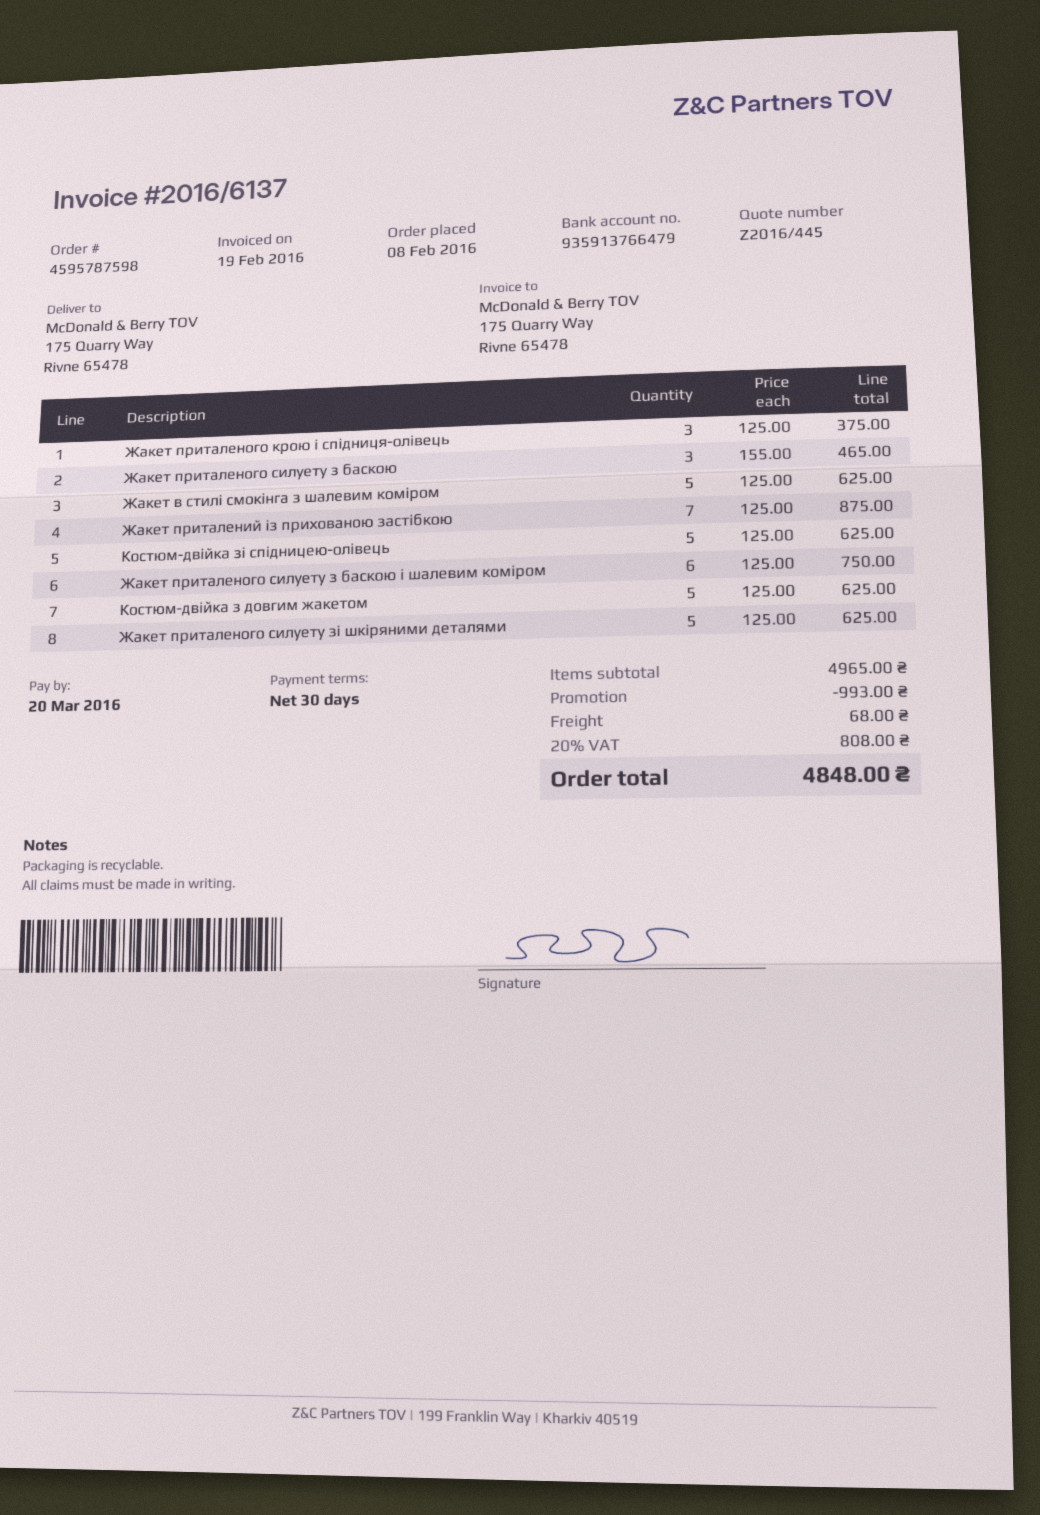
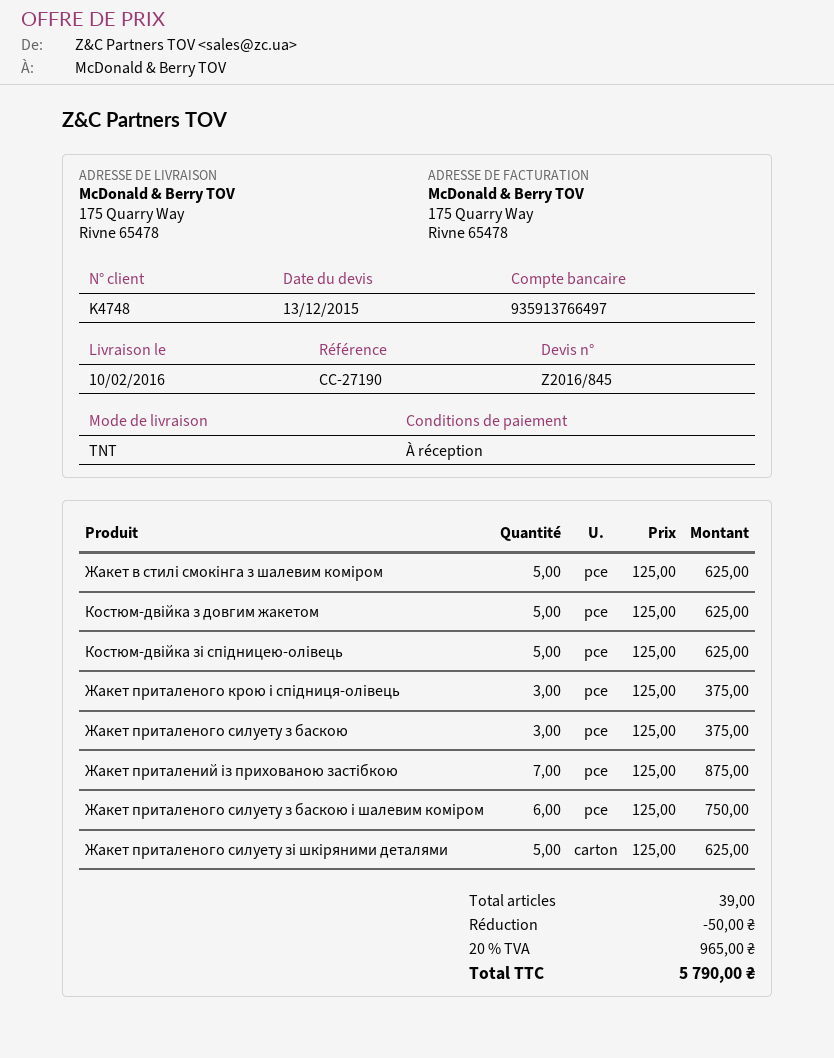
quote number: Z2016/445 -> Z2016/845
payment terms: 30 days -> on receipt
bank account: 935913766479 -> 935913766497
Жакет приталеного силуету з баскою: 3 x 155.00 = 465.00 -> 3 x 125.00 = 375.00
discount: 993.00 -> 50.00
shipping: 68.00 -> none
tax: 20% = 808.00 -> 20% = 965.00
total: 4848.00 -> 5790.00

